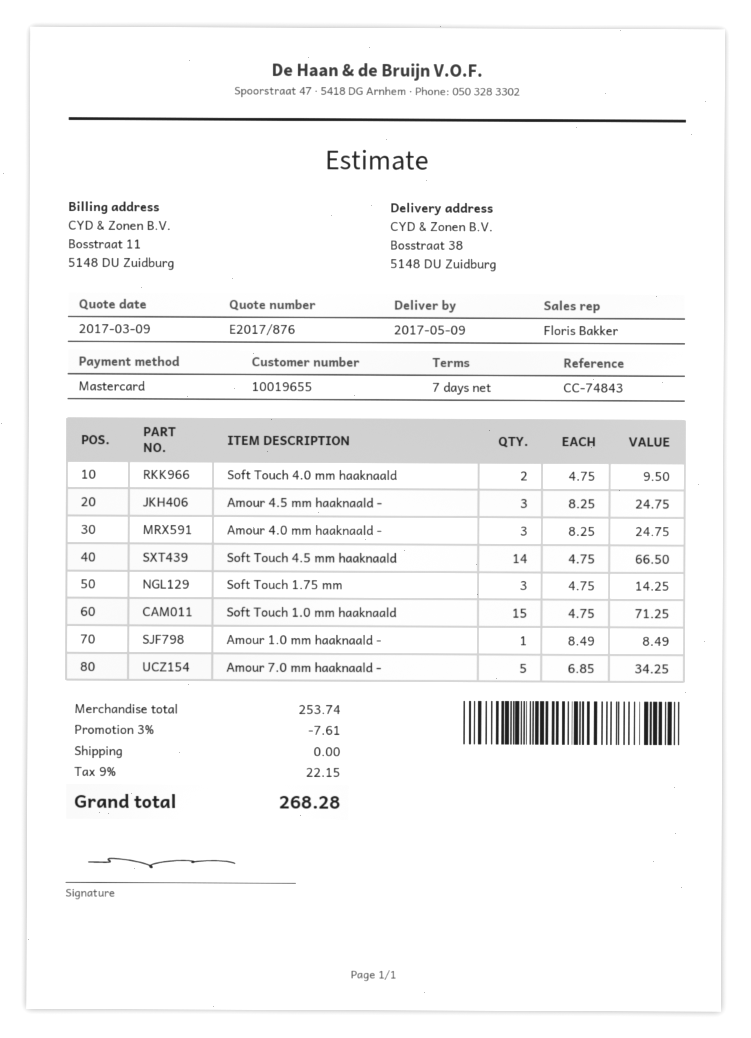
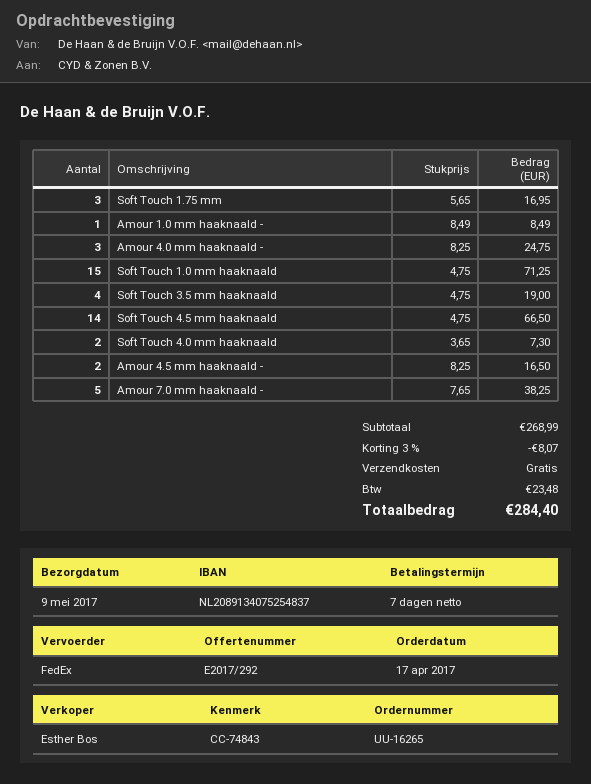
quote number: E2017/876 -> E2017/292
sales rep: Floris Bakker -> Esther Bos
Soft Touch 4.0 mm haaknaald: 2 x 4.75 = 9.50 -> 2 x 3.65 = 7.30
Amour 4.5 mm haaknaald -: 3 x 8.25 = 24.75 -> 2 x 8.25 = 16.50
Soft Touch 1.75 mm: 3 x 4.75 = 14.25 -> 3 x 5.65 = 16.95
Amour 7.0 mm haaknaald -: 5 x 6.85 = 34.25 -> 5 x 7.65 = 38.25
Soft Touch 3.5 mm haaknaald: none -> 4 x 4.75 = 19.00
subtotal: 253.74 -> 268.99
discount: 3% = 7.61 -> 3% = 8.07
tax: 22.15 -> 23.48
total: 268.28 -> 284.40

